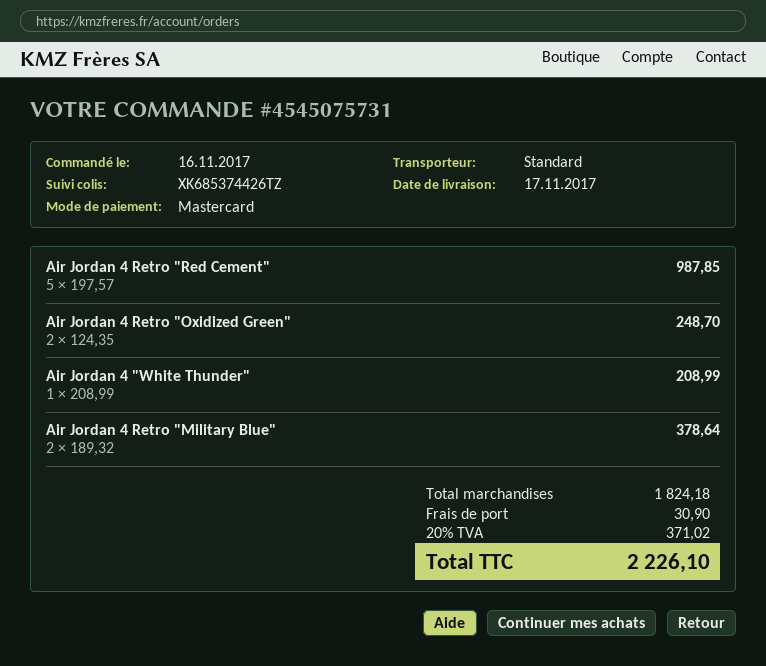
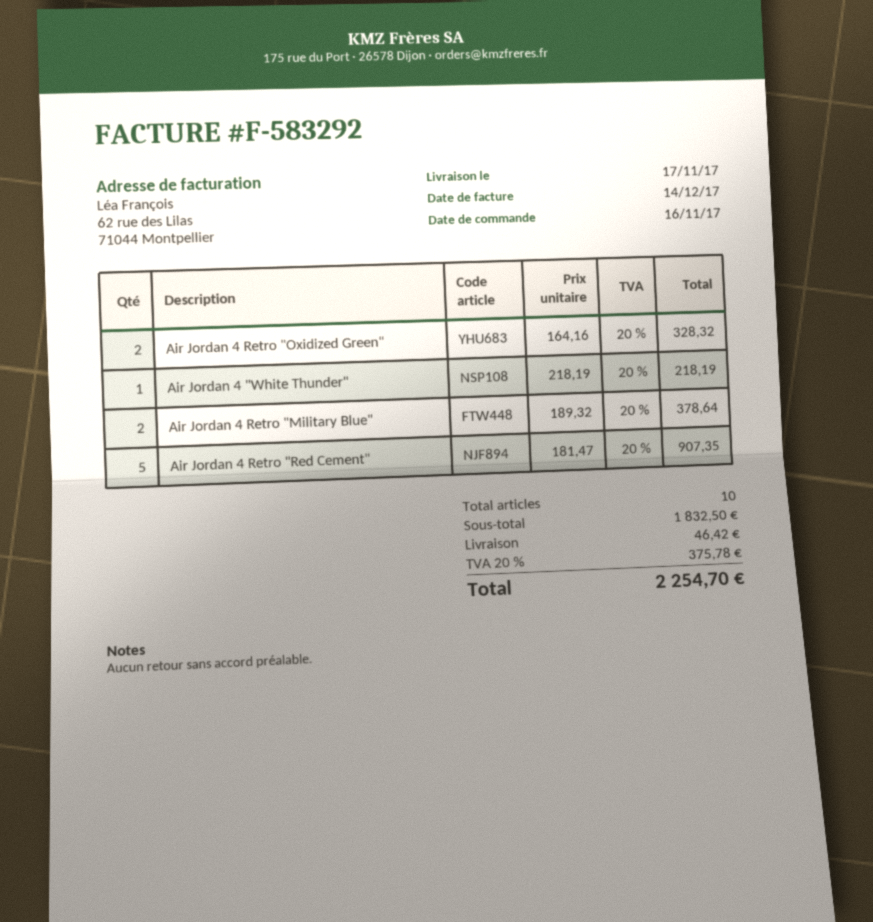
Air Jordan 4 Retro "Red Cement": 5 x 197.57 = 987.85 -> 5 x 181.47 = 907.35
Air Jordan 4 Retro "Oxidized Green": 2 x 124.35 = 248.70 -> 2 x 164.16 = 328.32
Air Jordan 4 "White Thunder": 1 x 208.99 = 208.99 -> 1 x 218.19 = 218.19
subtotal: 1824.18 -> 1832.50
shipping: 30.90 -> 46.42
tax: 20% = 371.02 -> 20% = 375.78
total: 2226.10 -> 2254.70

